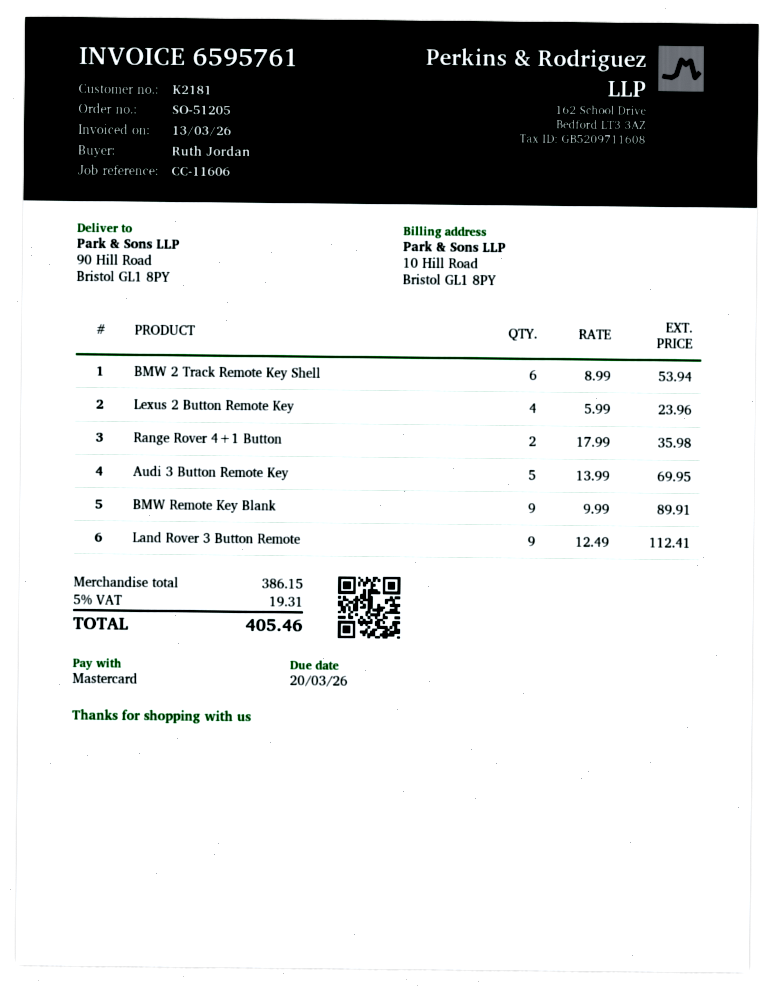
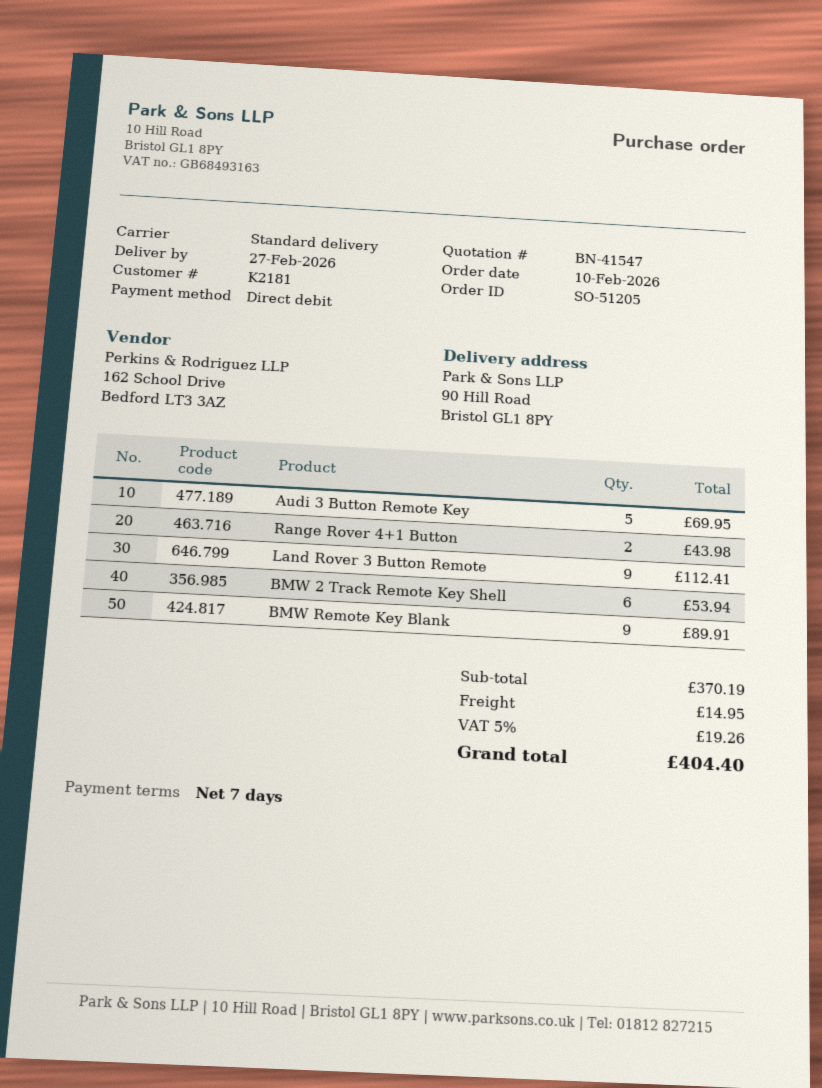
payment method: Mastercard -> direct debit
Lexus 2 Button Remote Key: 4 for 23.96 -> none
Range Rover 4+1 Button: 2 for 35.98 -> 2 for 43.98
subtotal: 386.15 -> 370.19
shipping: none -> 14.95
tax: 5% = 19.31 -> 5% = 19.26
total: 405.46 -> 404.40

